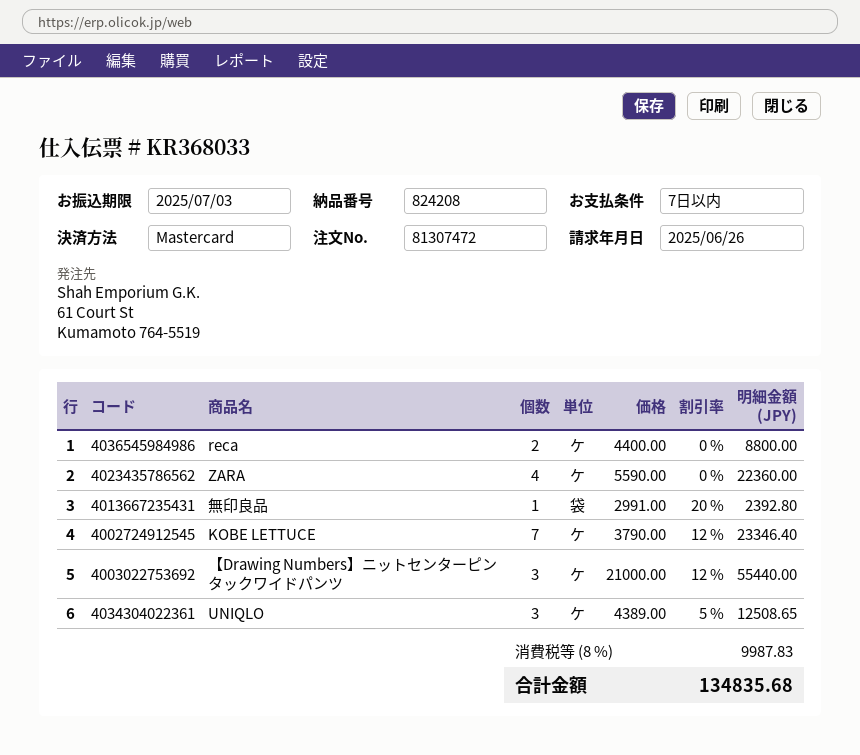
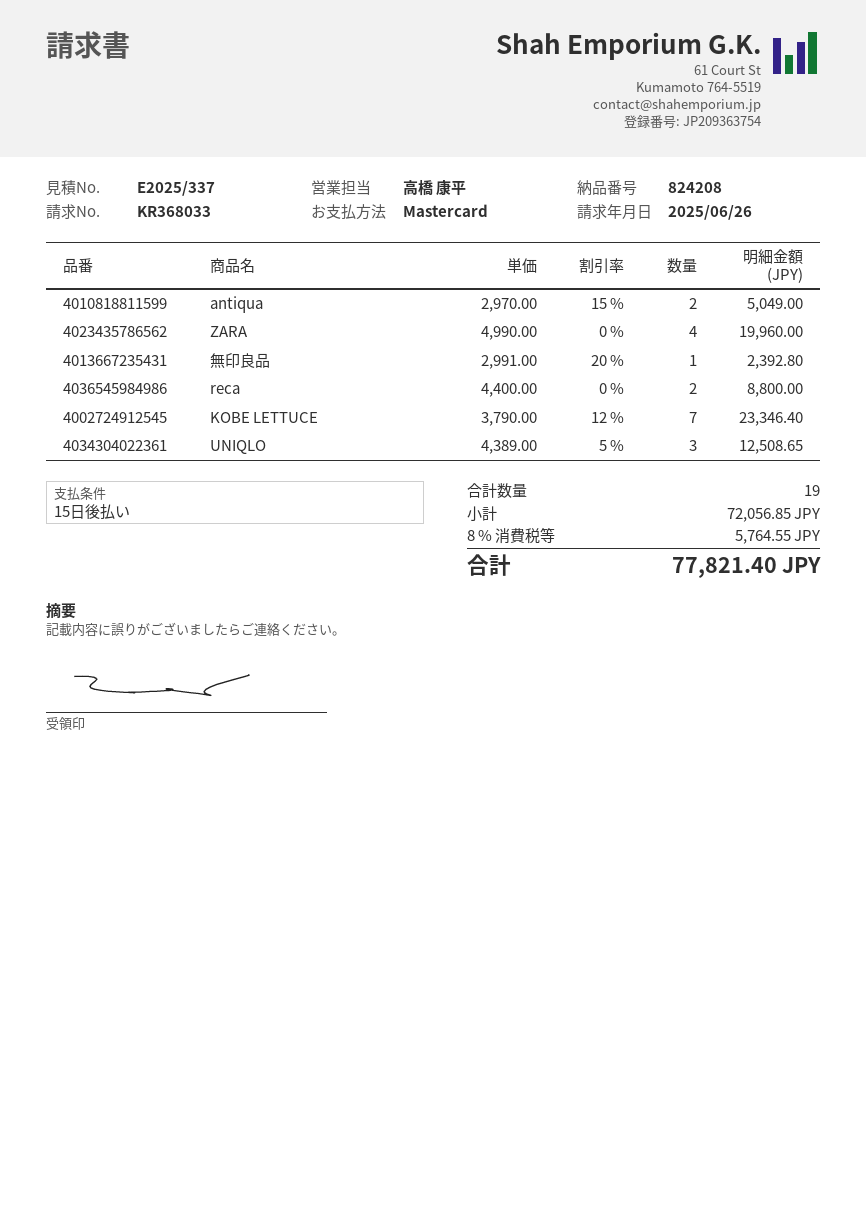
payment terms: 7 days -> 15 days
ZARA: 4 x 5590.00 = 22360.00 -> 4 x 4990.00 = 19960.00
【Drawing Numbers】ニットセンターピンタックワイドパンツ: 3 x 21000.00 - 12% = 55440.00 -> none
antiqua: none -> 2 x 2970.00 - 15% = 5049.00
tax: 8% = 9987.83 -> 8% = 5764.55
total: 134835.68 -> 77821.40

